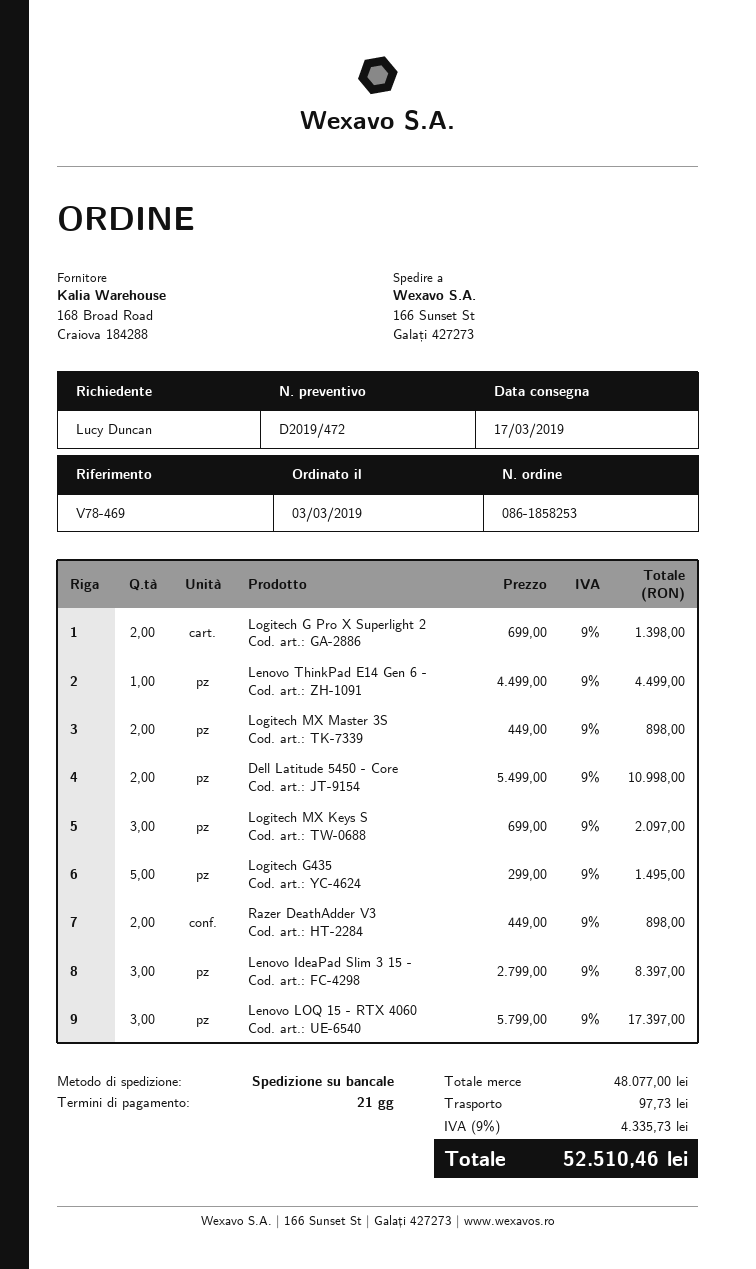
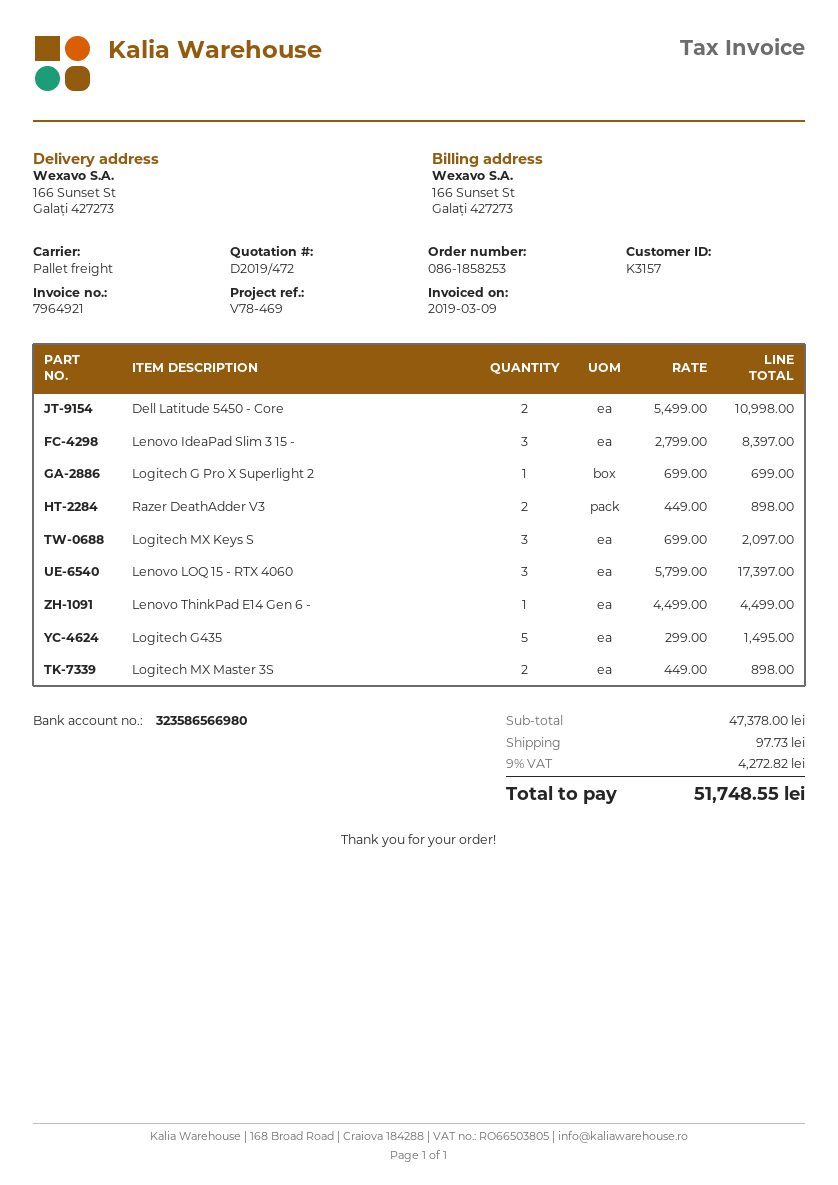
Logitech G Pro X Superlight 2: 2 x 699.00 = 1398.00 -> 1 x 699.00 = 699.00
subtotal: 48077.00 -> 47378.00
tax: 9% = 4335.73 -> 9% = 4272.82
total: 52510.46 -> 51748.55

